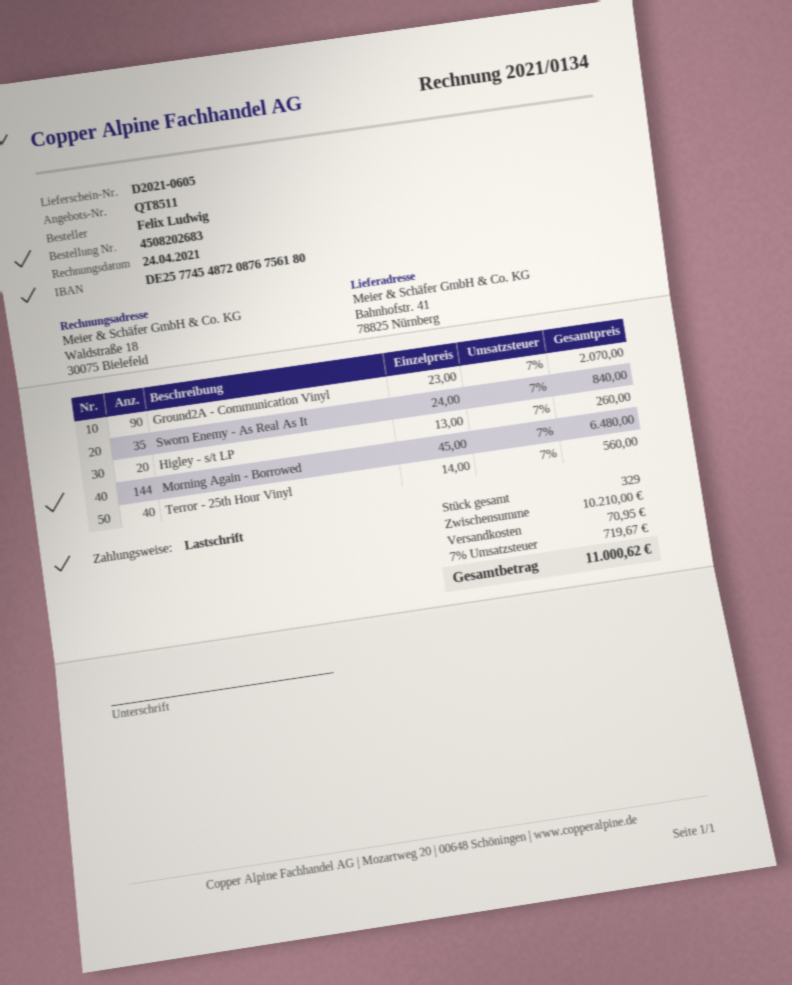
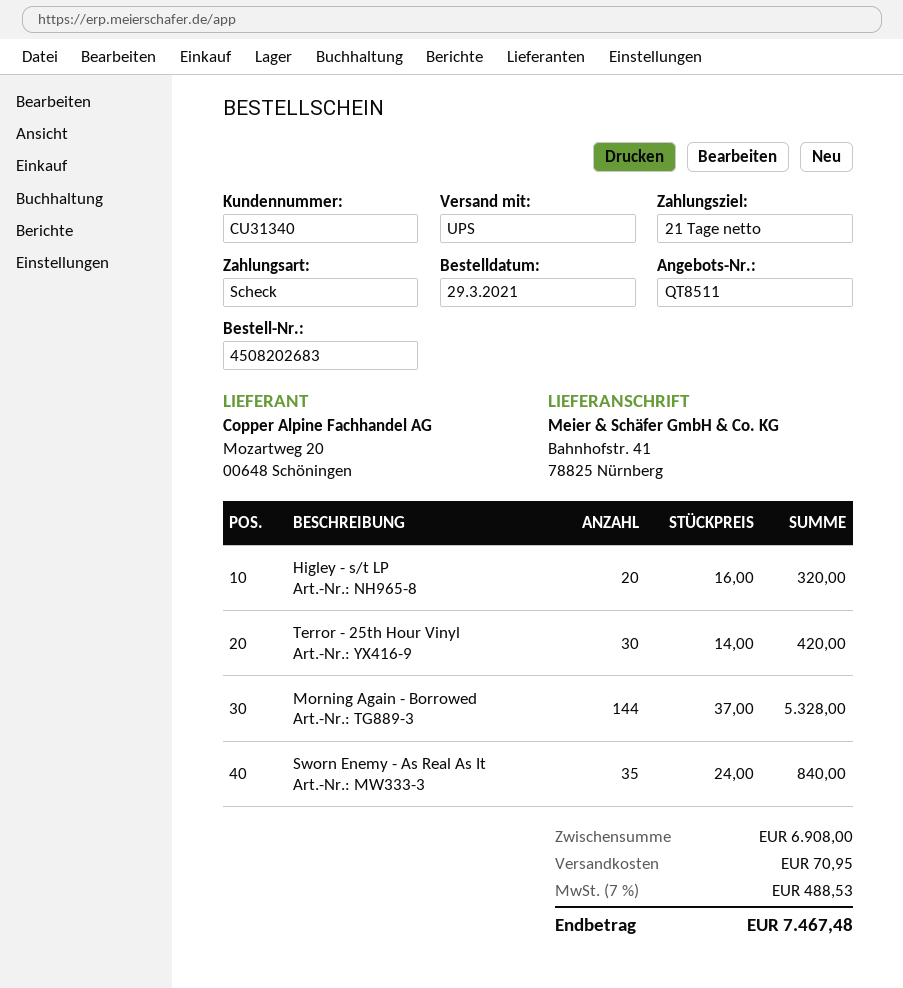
payment method: direct debit -> cheque
Ground2A - Communication Vinyl: 90 x 23.00 = 2070.00 -> none
Higley - s/t LP: 20 x 13.00 = 260.00 -> 20 x 16.00 = 320.00
Morning Again - Borrowed: 144 x 45.00 = 6480.00 -> 144 x 37.00 = 5328.00
Terror - 25th Hour Vinyl: 40 x 14.00 = 560.00 -> 30 x 14.00 = 420.00
subtotal: 10210.00 -> 6908.00
tax: 7% = 719.67 -> 7% = 488.53
total: 11000.62 -> 7467.48

